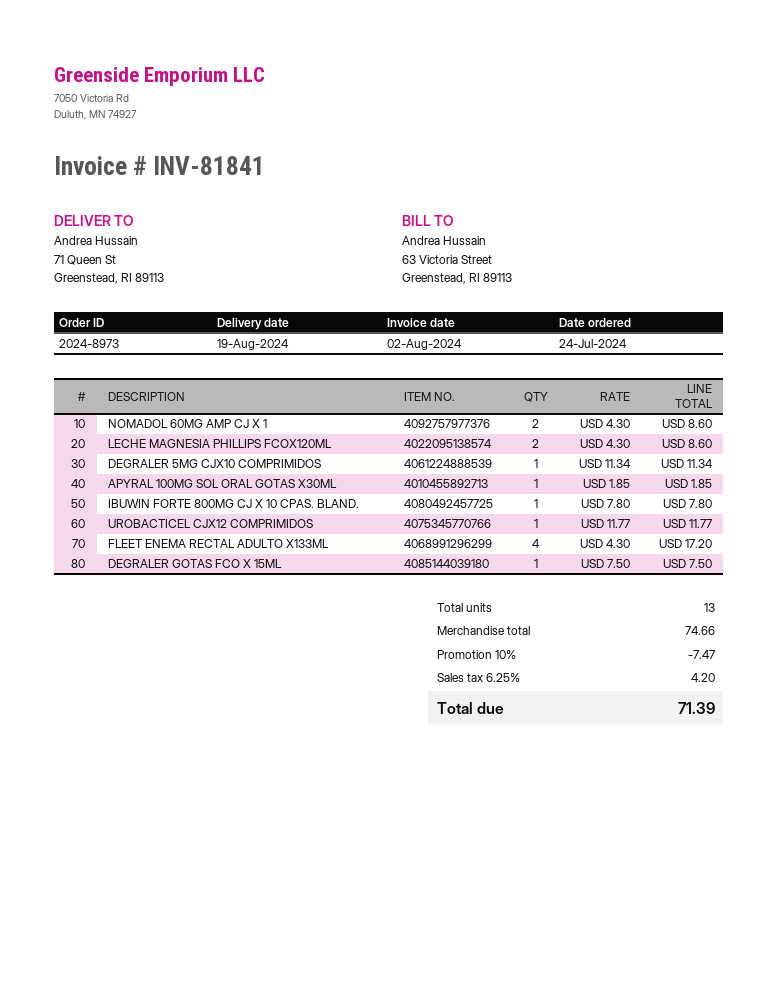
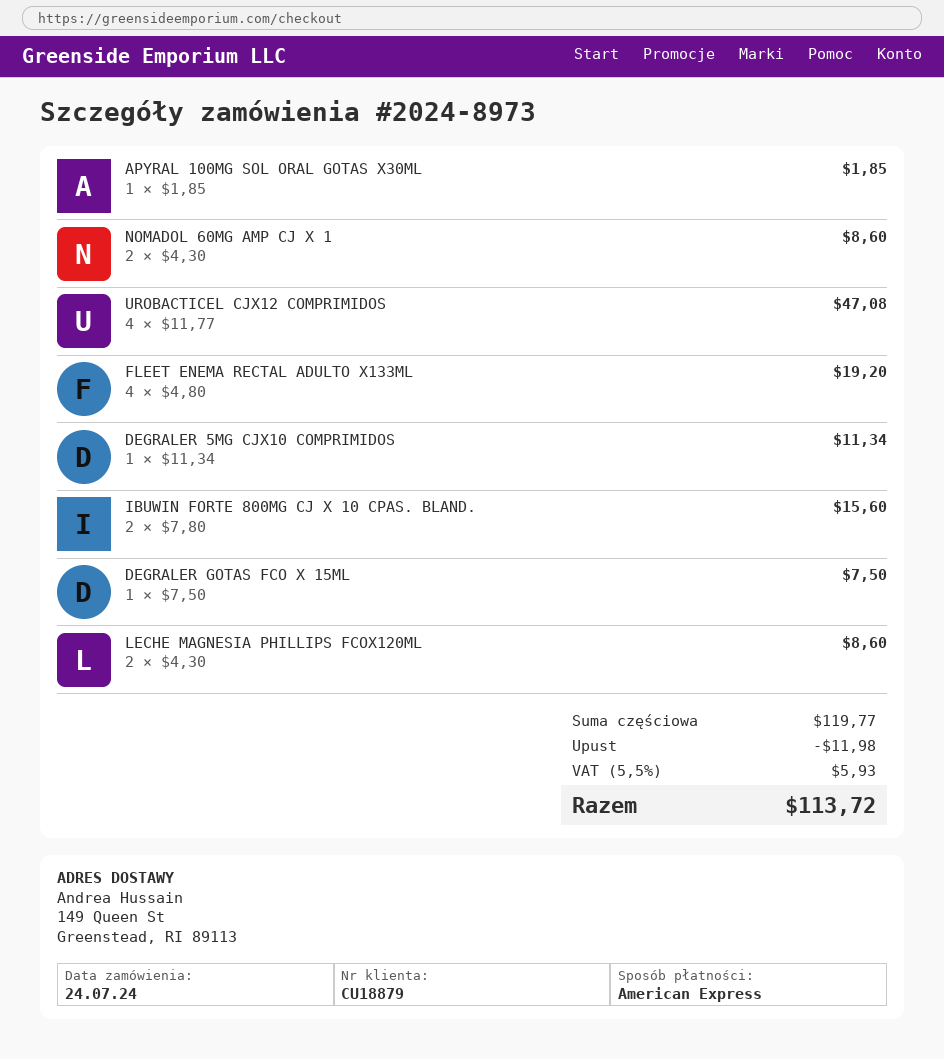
ship to: 71 Queen St, Greenstead, RI 89113 -> 149 Queen St, Greenstead, RI 89113
IBUWIN FORTE 800MG CJ X 10 CPAS. BLAND.: 1 x 7.80 = 7.80 -> 2 x 7.80 = 15.60
UROBACTICEL CJX12 COMPRIMIDOS: 1 x 11.77 = 11.77 -> 4 x 11.77 = 47.08
FLEET ENEMA RECTAL ADULTO X133ML: 4 x 4.30 = 17.20 -> 4 x 4.80 = 19.20
subtotal: 74.66 -> 119.77
discount: 7.47 -> 11.98
tax: 6.25% = 4.20 -> 5.5% = 5.93
total: 71.39 -> 113.72

